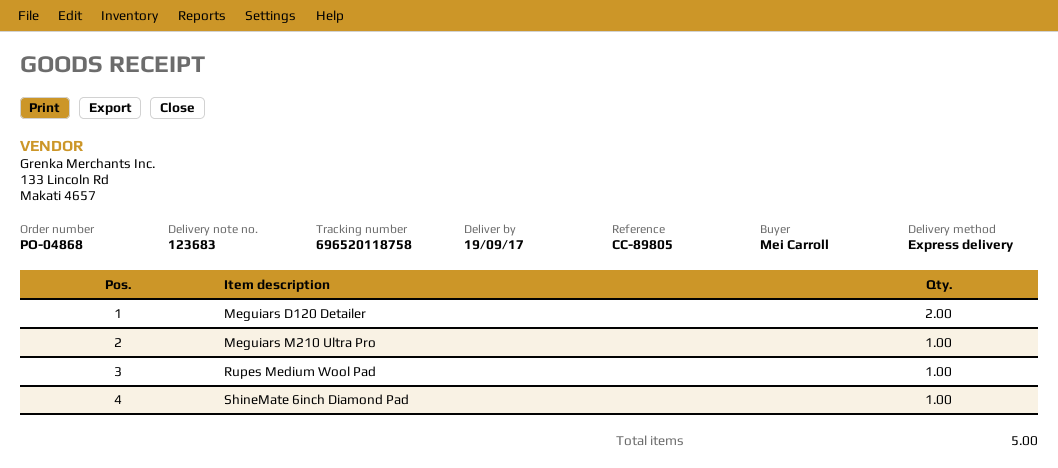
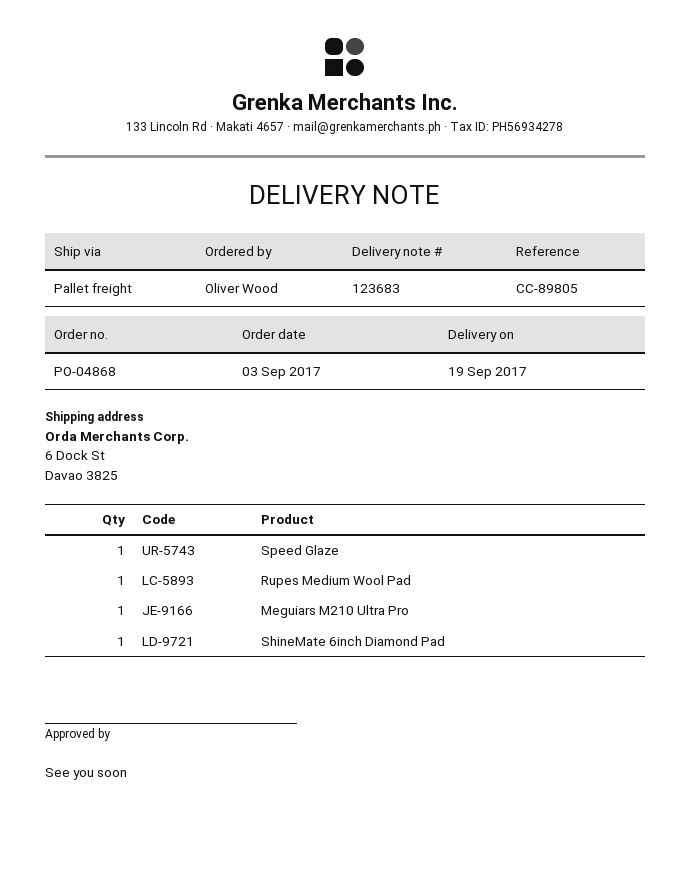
ordered by: Mei Carroll -> Oliver Wood
shipping method: express -> pallet freight
Meguiars D120 Detailer: 2 -> none
Speed Glaze: none -> 1

